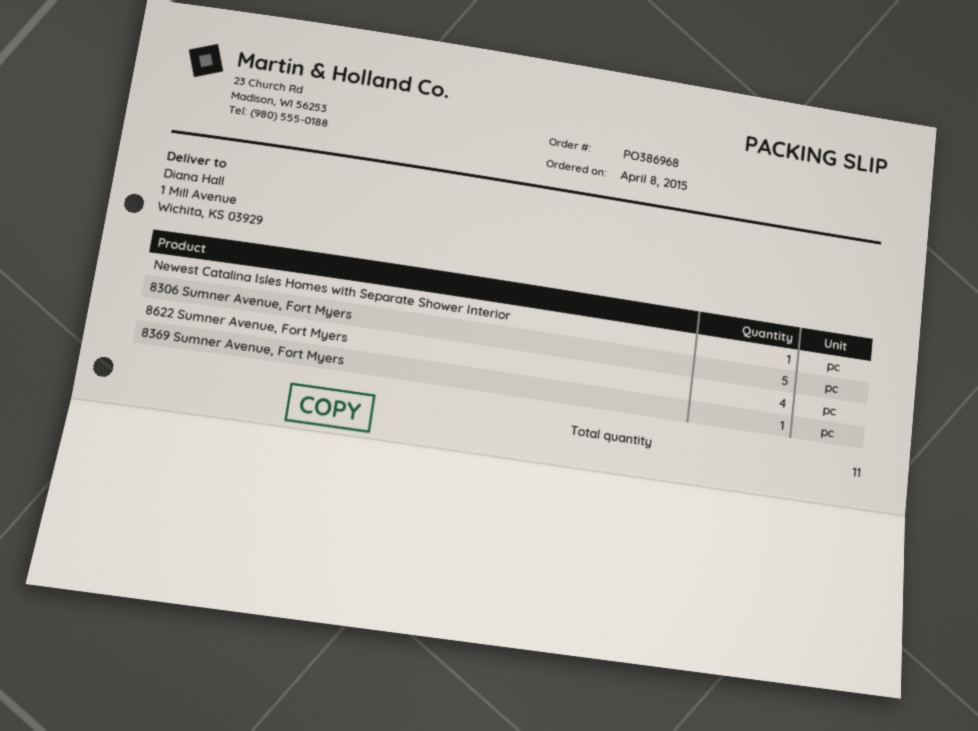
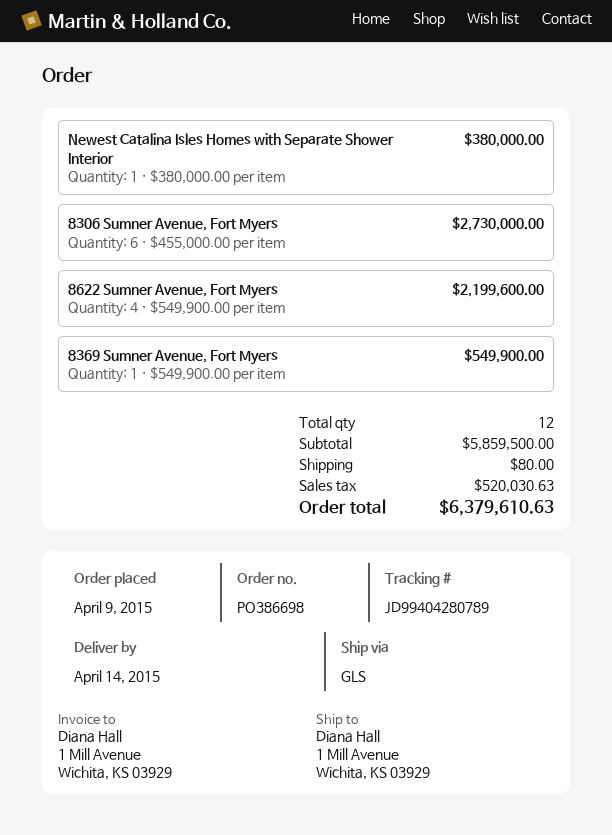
order number: PO386968 -> PO386698
order date: 2015-04-08 -> 2015-04-09
8306 Sumner Avenue, Fort Myers: 5 -> 6
total quantity: 11 -> 12

